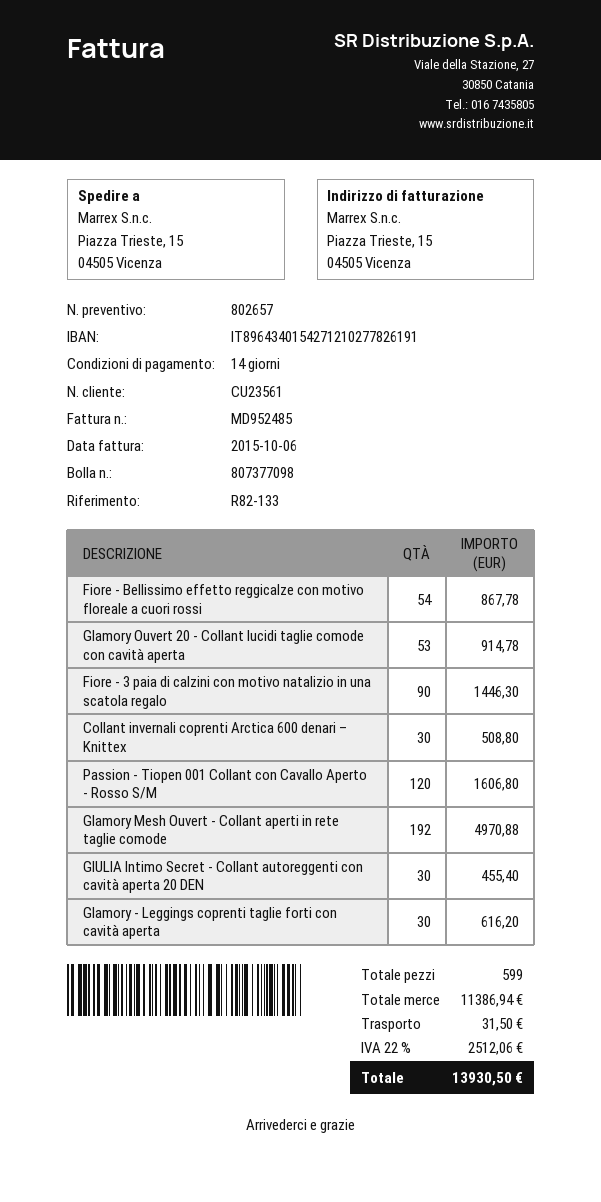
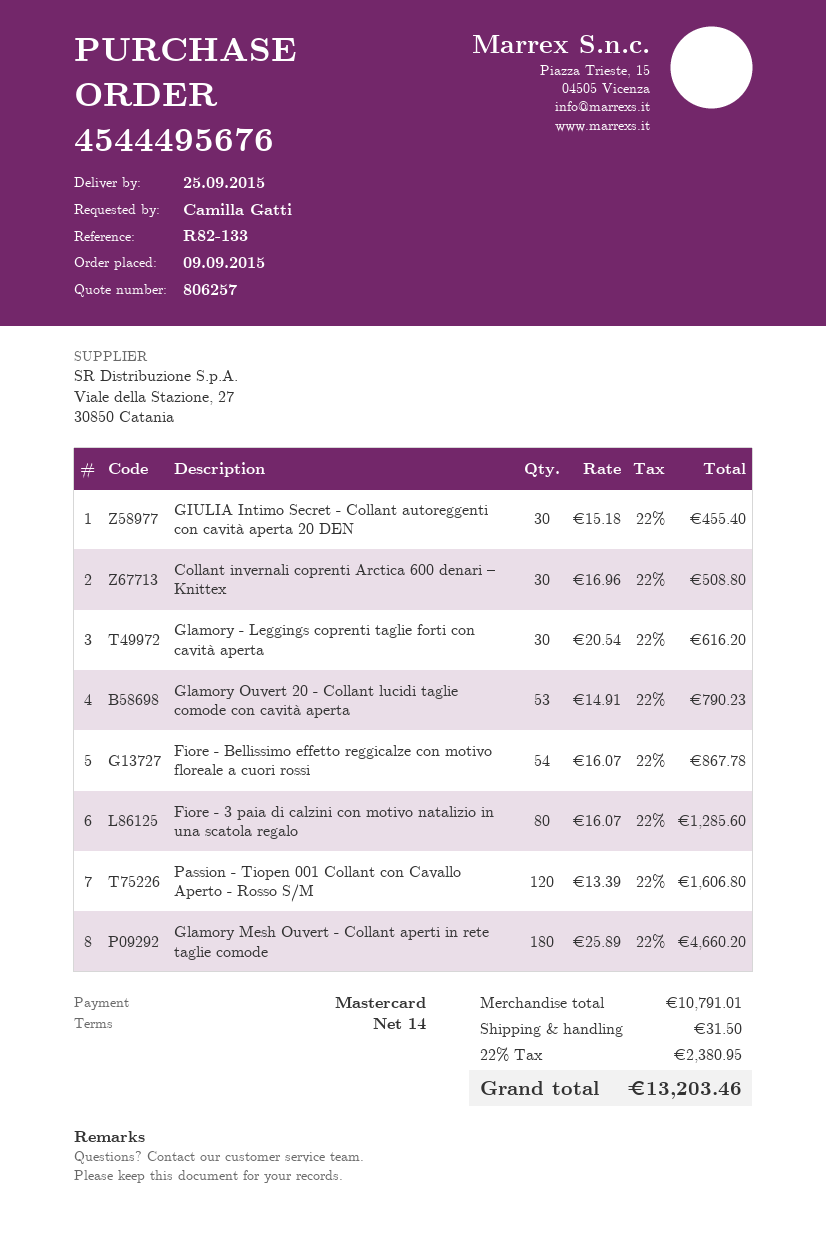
quote number: 802657 -> 806257
Glamory Ouvert 20 - Collant lucidi taglie comode con cavità aperta: 53 for 914.78 -> 53 for 790.23
Fiore - 3 paia di calzini con motivo natalizio in una scatola regalo: 90 for 1446.30 -> 80 for 1285.60
Glamory Mesh Ouvert - Collant aperti in rete taglie comode: 192 for 4970.88 -> 180 for 4660.20
subtotal: 11386.94 -> 10791.01
tax: 22% = 2512.06 -> 22% = 2380.95
total: 13930.50 -> 13203.46

